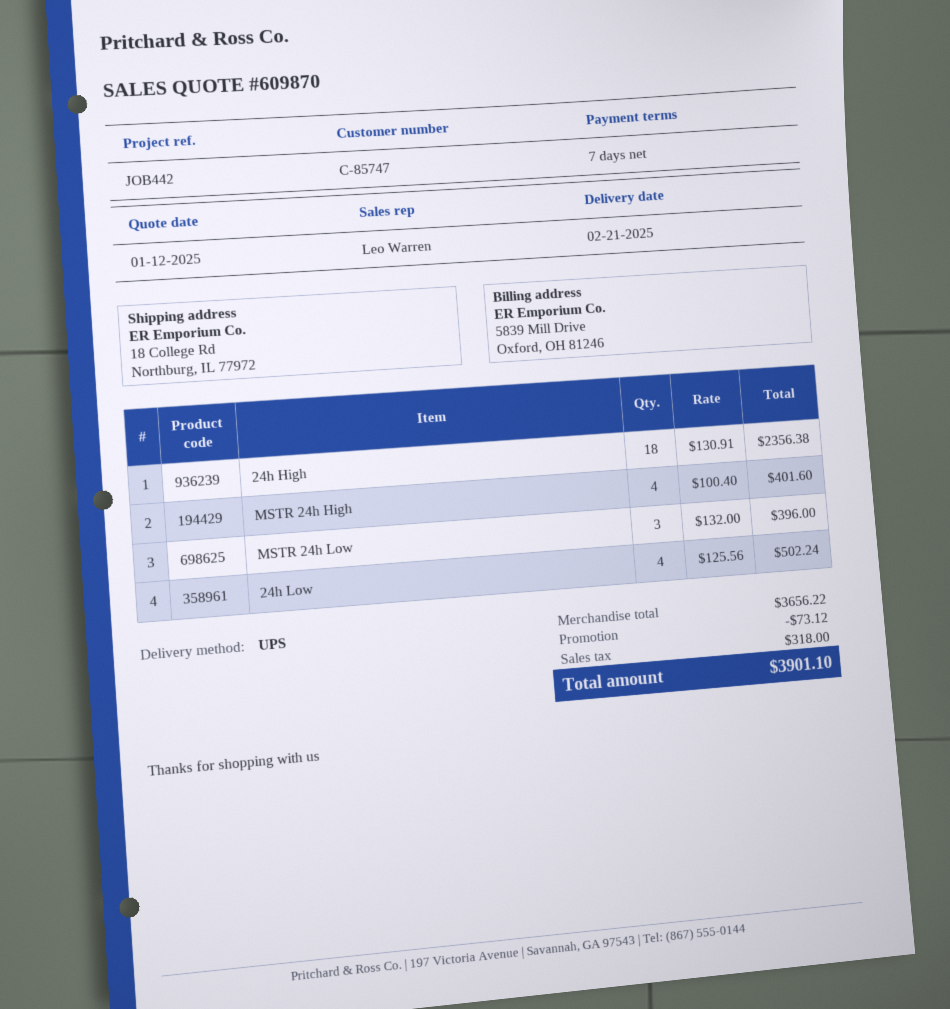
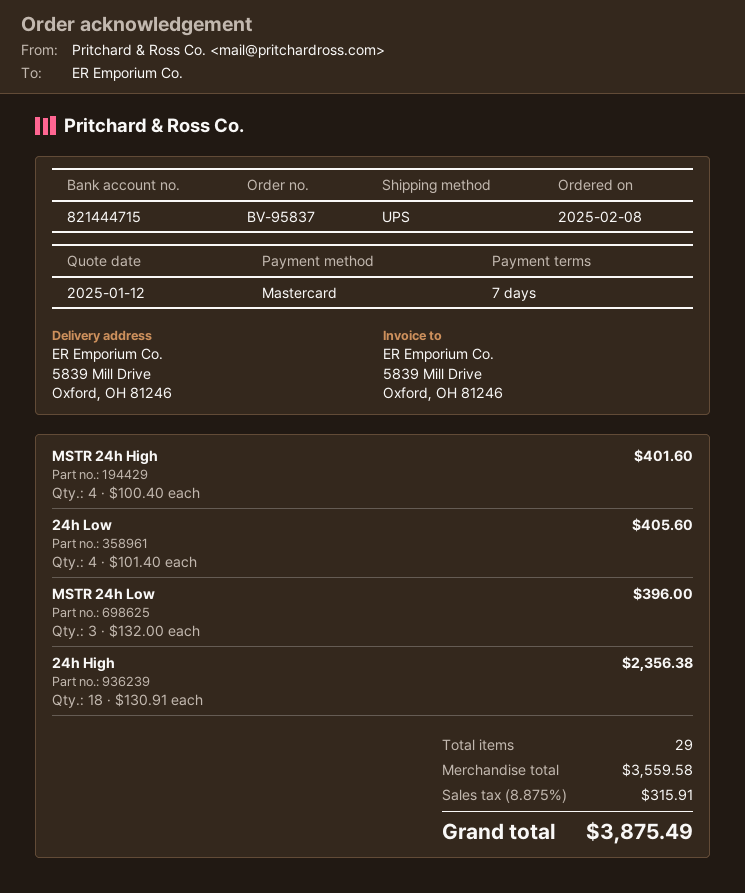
ship to: 18 College Rd, Northburg, IL 77972 -> 5839 Mill Drive, Oxford, OH 81246
24h Low: 4 x 125.56 = 502.24 -> 4 x 101.40 = 405.60
subtotal: 3656.22 -> 3559.58
discount: 73.12 -> none
tax: 318.00 -> 315.91
total: 3901.10 -> 3875.49

